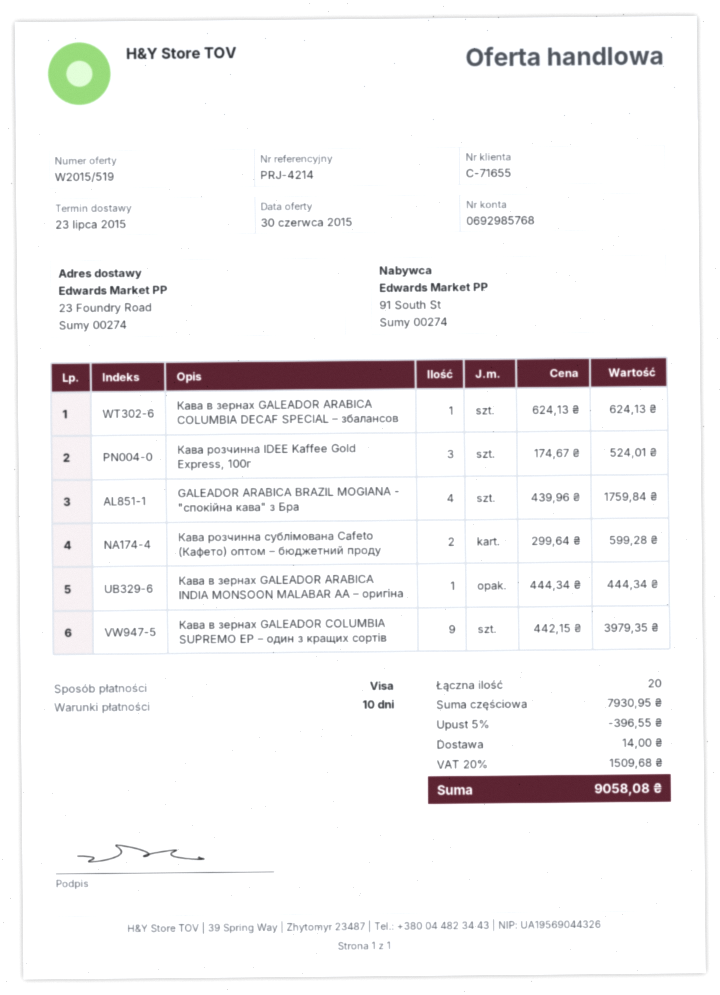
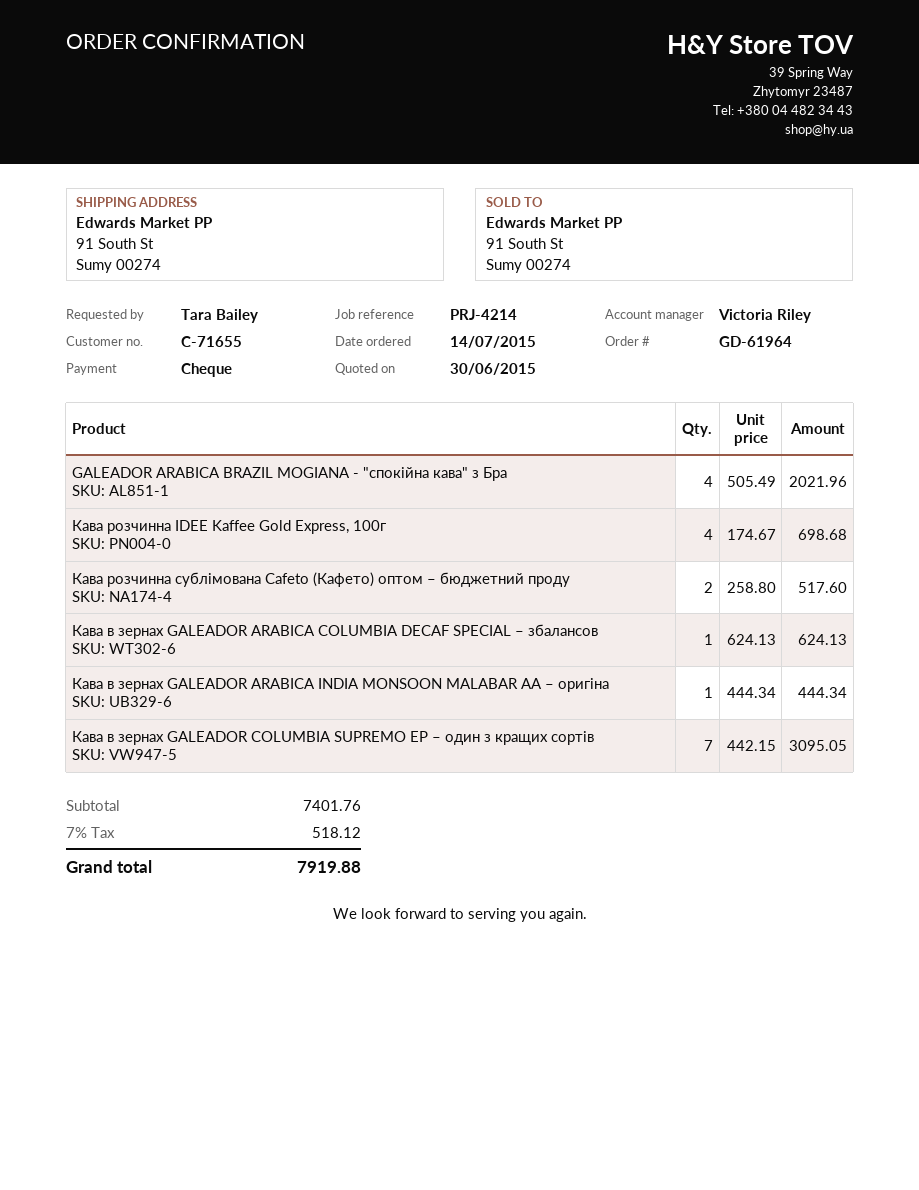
payment method: Visa -> cheque
ship to: 23 Foundry Road, Sumy 00274 -> 91 South St, Sumy 00274
Кава розчинна IDEE Kaffee Gold Express, 100г: 3 x 174.67 = 524.01 -> 4 x 174.67 = 698.68
GALEADOR ARABICA BRAZIL MOGIANA - "спокійна кава" з Бра: 4 x 439.96 = 1759.84 -> 4 x 505.49 = 2021.96
Кава розчинна сублімована Cafeto (Кафето) оптом – бюджетний проду: 2 x 299.64 = 599.28 -> 2 x 258.80 = 517.60
Кава в зернах GALEADOR COLUMBIA SUPREMO EP – один з кращих сортів: 9 x 442.15 = 3979.35 -> 7 x 442.15 = 3095.05
subtotal: 7930.95 -> 7401.76
discount: 5% = 396.55 -> none
shipping: 14.00 -> none
tax: 20% = 1509.68 -> 7% = 518.12
total: 9058.08 -> 7919.88

